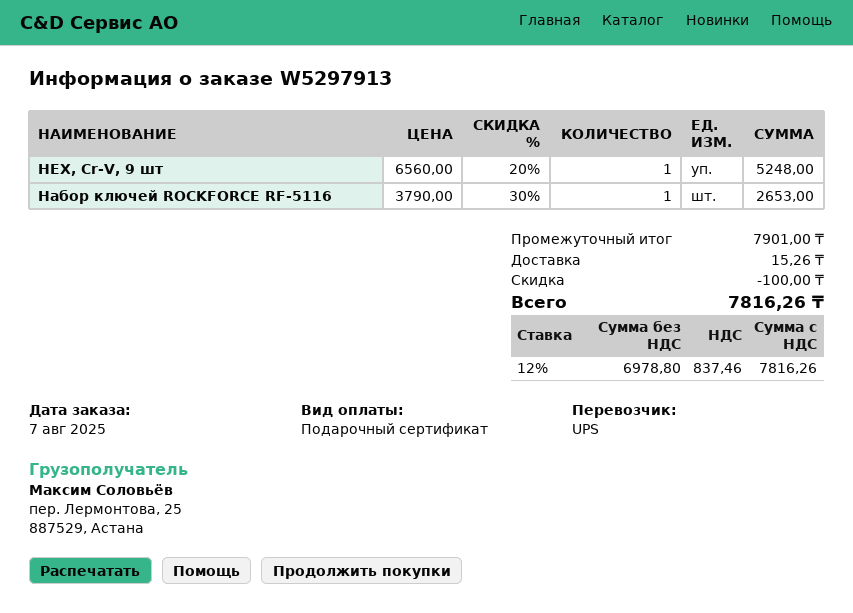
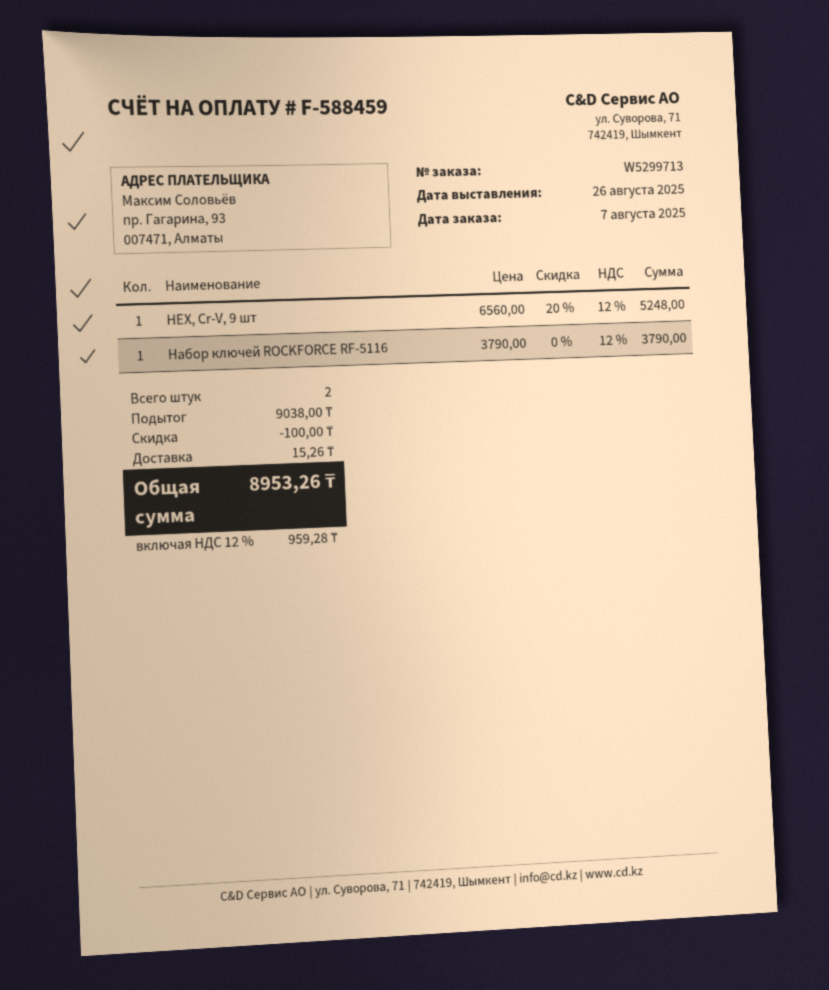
order number: W5297913 -> W5299713
Набор ключей ROCKFORCE RF-5116: 1 x 3790.00 - 30% = 2653.00 -> 1 x 3790.00 = 3790.00
subtotal: 7901.00 -> 9038.00
tax: 12% = 837.46 -> 12% = 959.28
total: 7816.26 -> 8953.26

